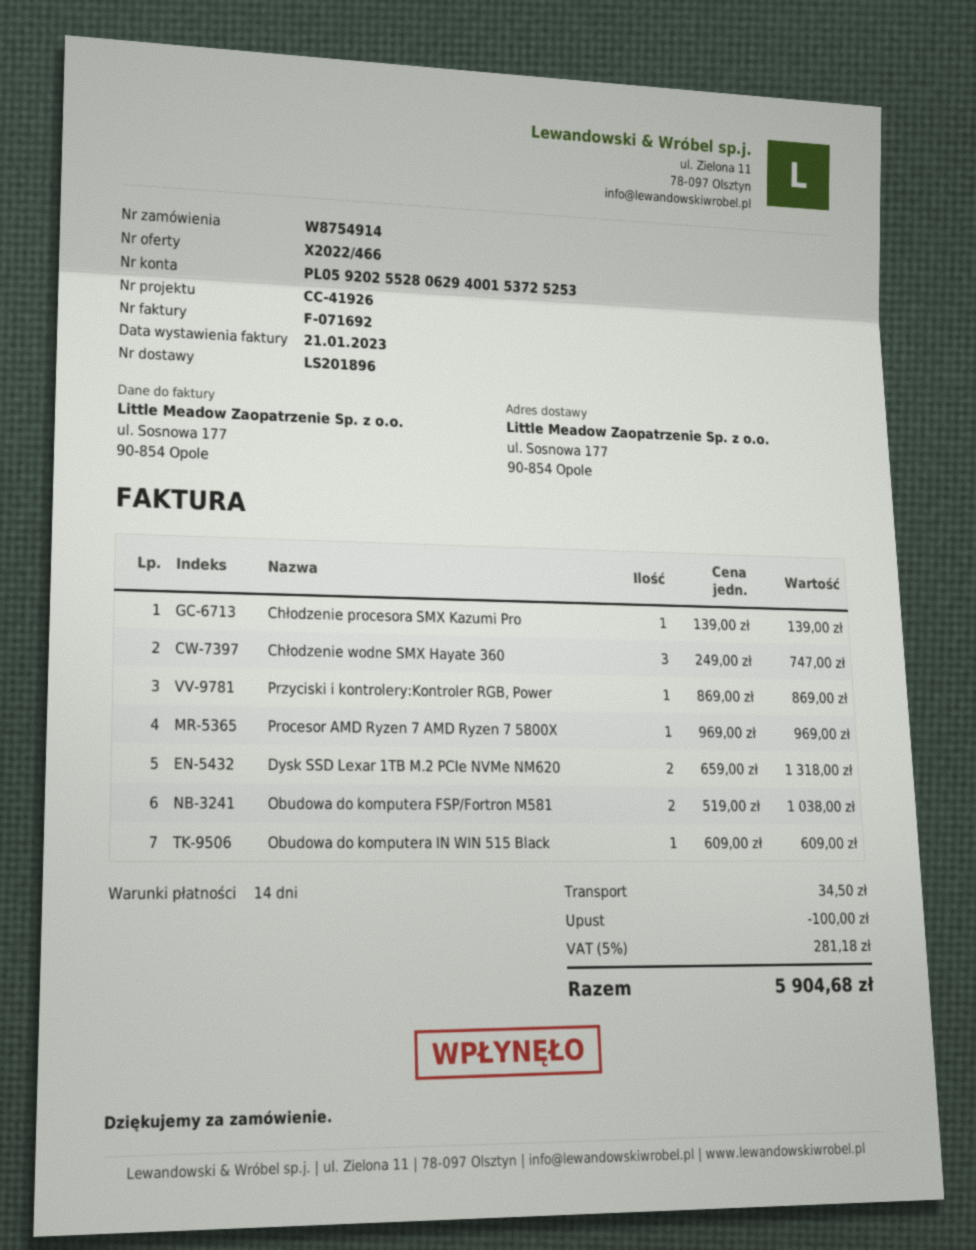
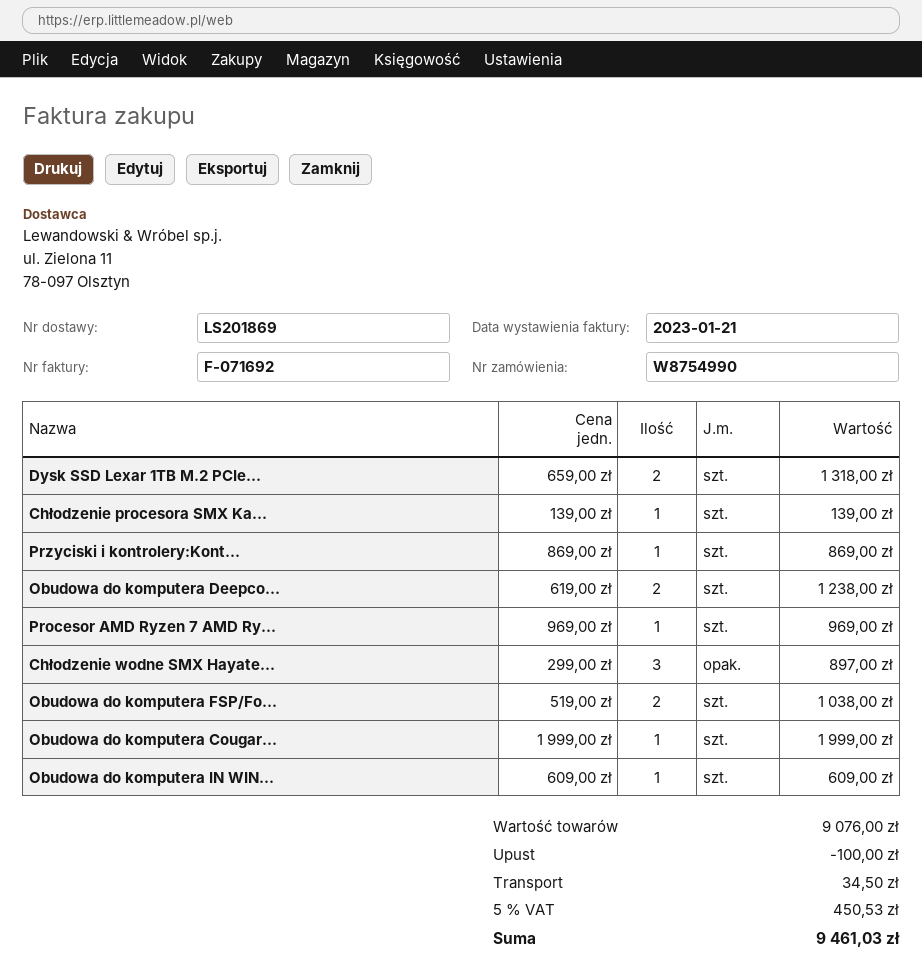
order number: W8754914 -> W8754990
delivery note number: LS201896 -> LS201869
Chłodzenie wodne SMX Hayate 360: 3 x 249.00 = 747.00 -> 3 x 299.00 = 897.00
Obudowa do komputera Deepco...: none -> 2 x 619.00 = 1238.00
Obudowa do komputera Cougar...: none -> 1 x 1999.00 = 1999.00
tax: 5% = 281.18 -> 5% = 450.53
total: 5904.68 -> 9461.03

